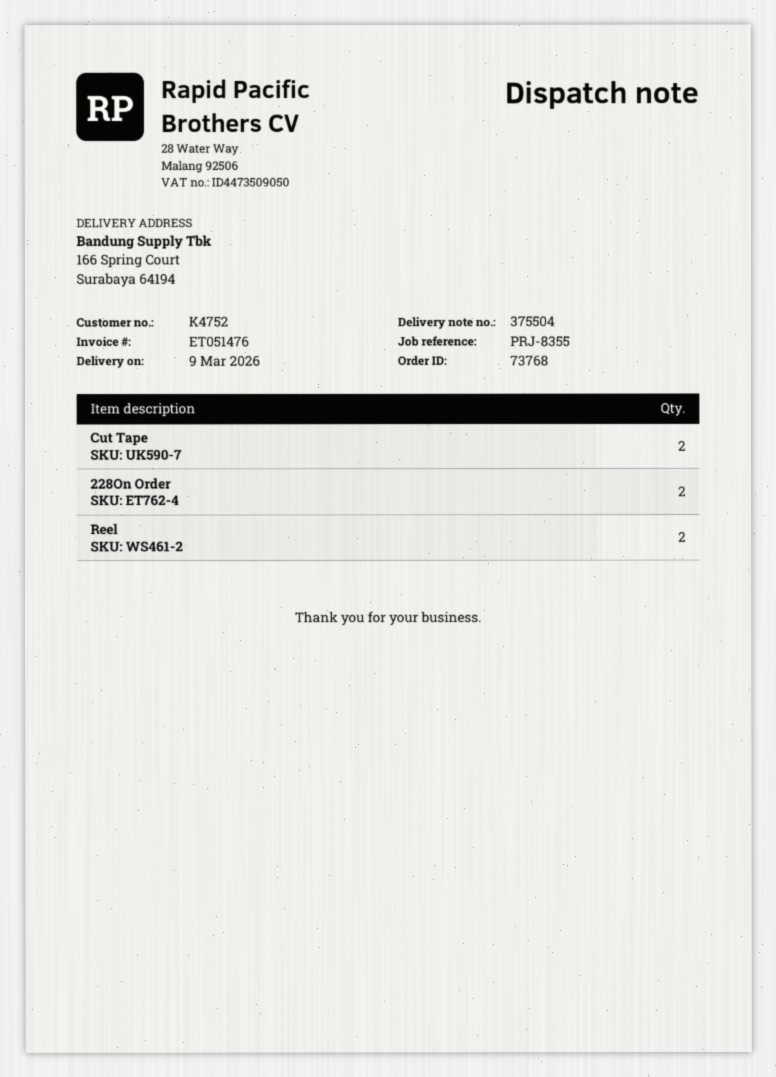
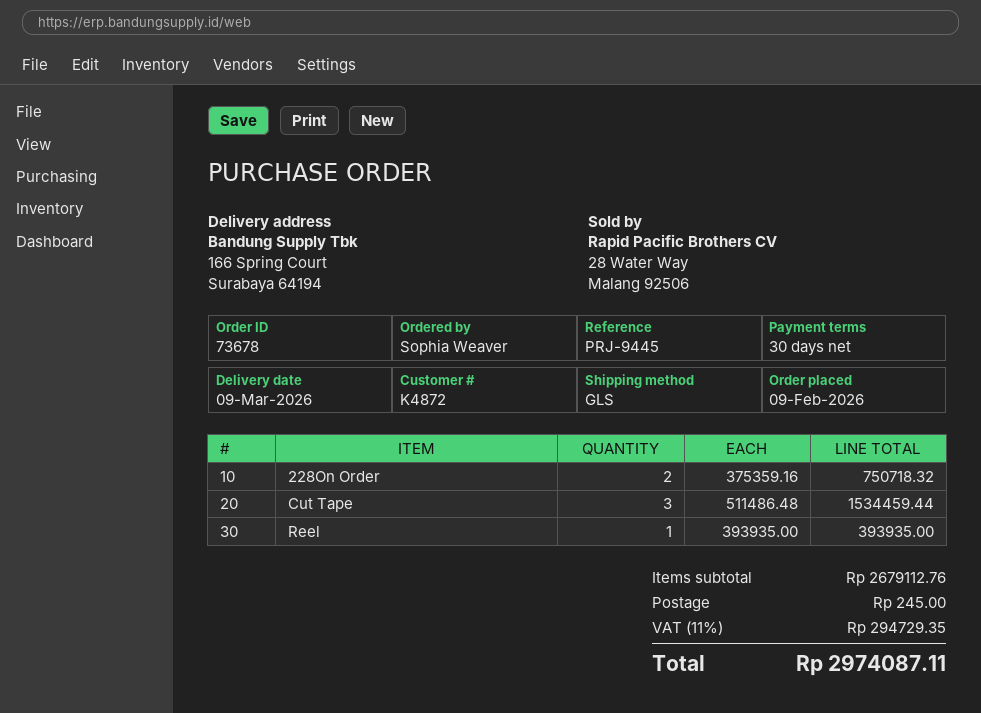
order number: 73768 -> 73678
customer number: K4752 -> K4872
reference: PRJ-8355 -> PRJ-9445
Cut Tape: 2 -> 3
Reel: 2 -> 1

